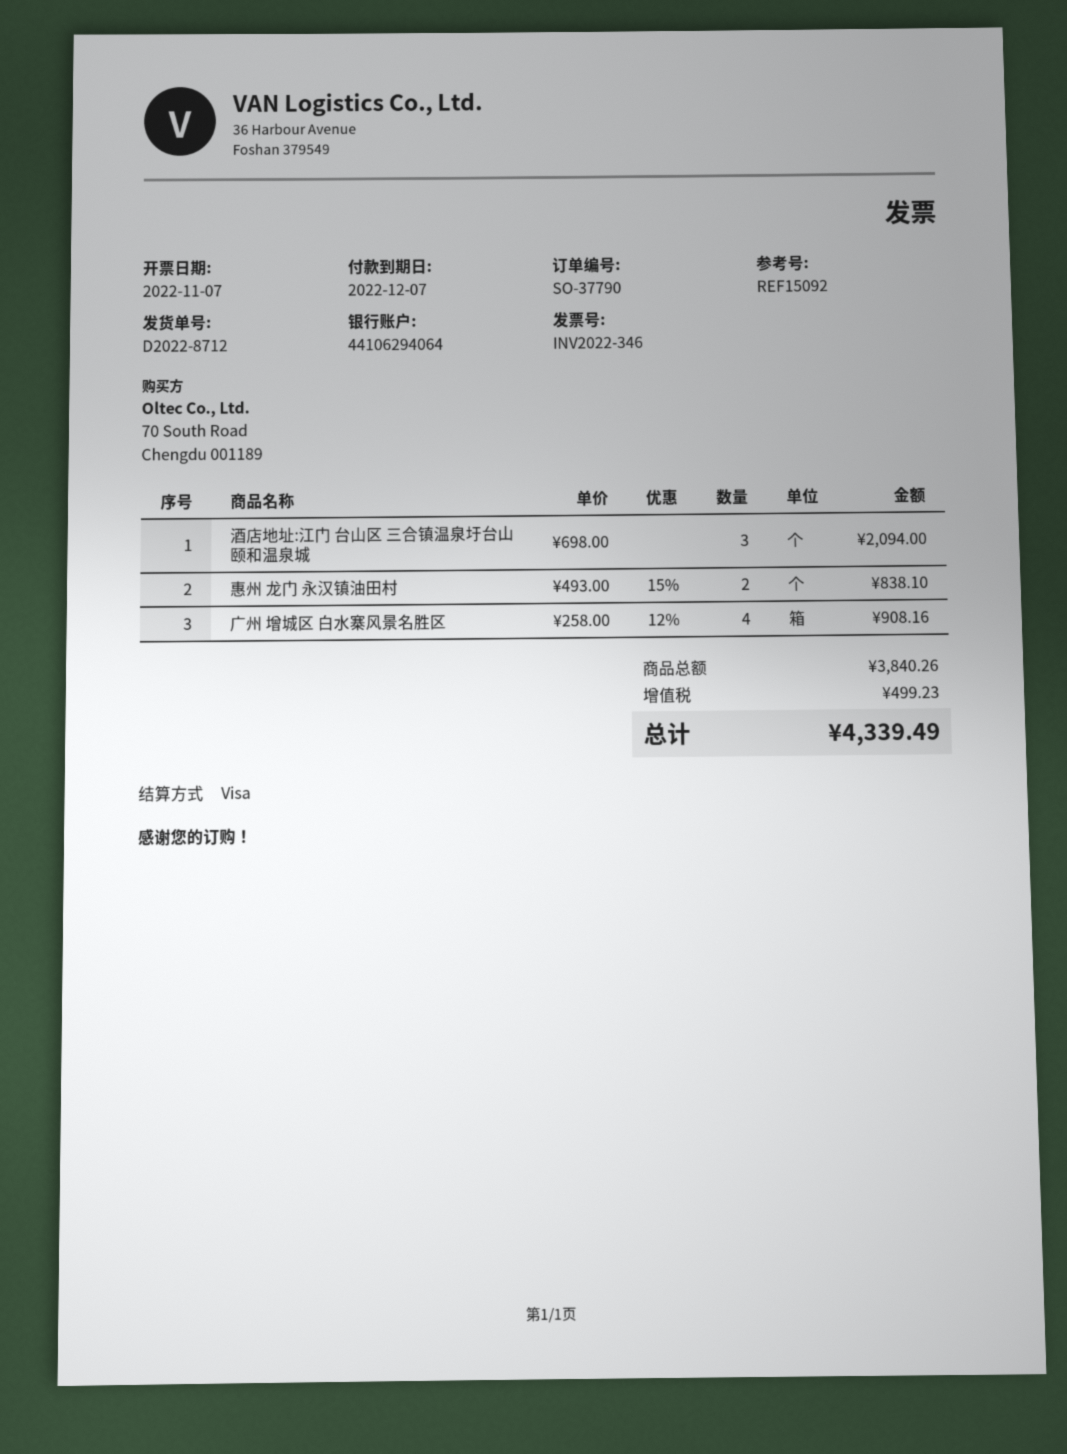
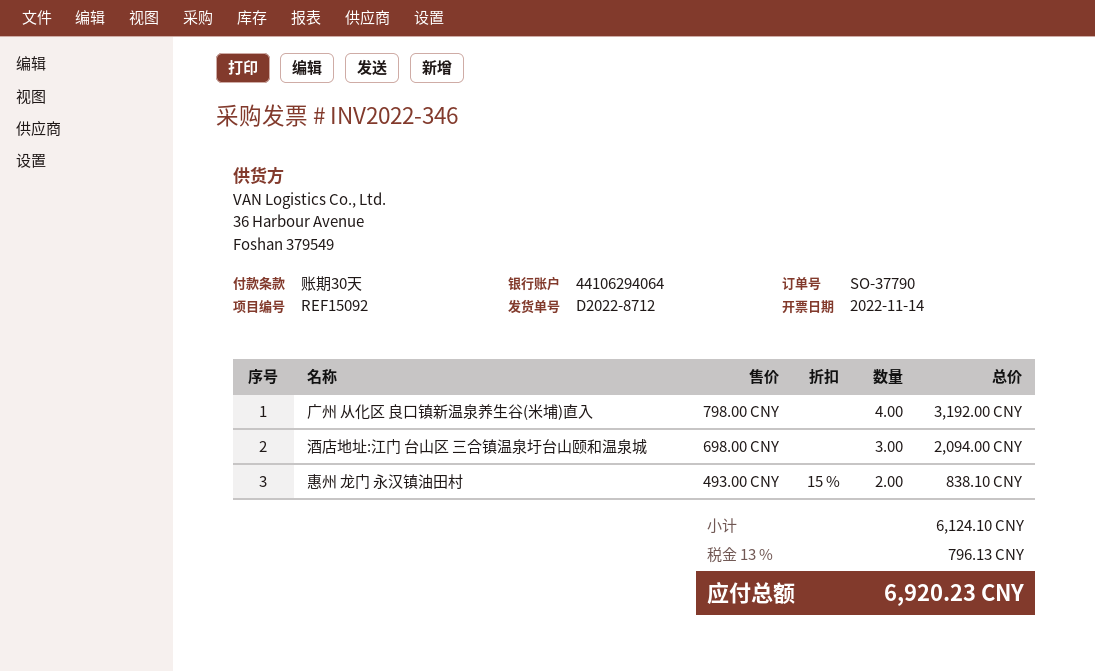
invoice date: 2022-11-07 -> 2022-11-14
广州 增城区 白水寨风景名胜区: 4 x 258.00 - 12% = 908.16 -> none
广州 从化区 良口镇新温泉养生谷(米埔)直入: none -> 4 x 798.00 = 3192.00
subtotal: 3840.26 -> 6124.10
tax: 499.23 -> 796.13
total: 4339.49 -> 6920.23

